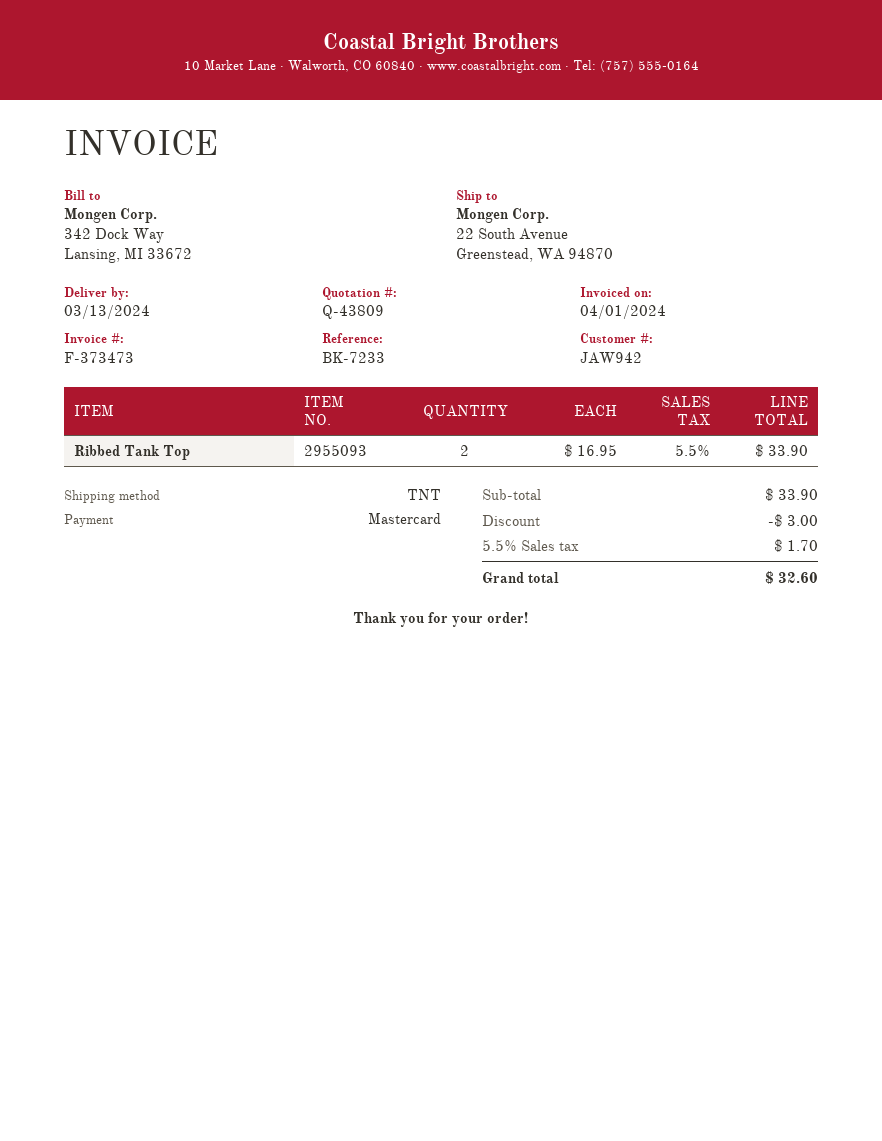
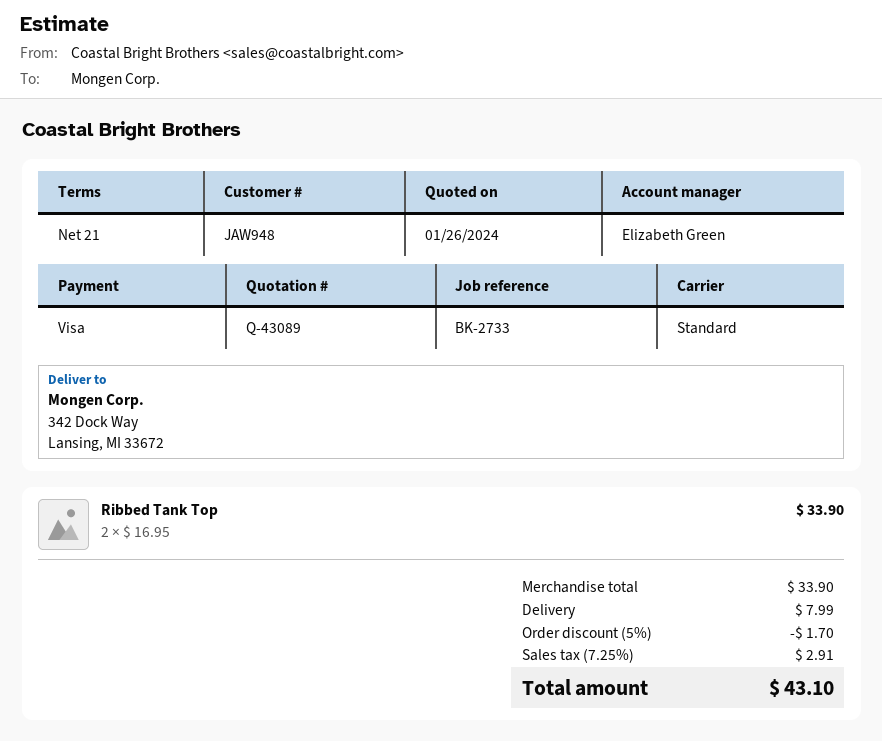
quote number: Q-43809 -> Q-43089
customer number: JAW942 -> JAW948
reference: BK-7233 -> BK-2733
payment method: Mastercard -> Visa
shipping method: TNT -> standard
ship to: 22 South Avenue, Greenstead, WA 94870 -> 342 Dock Way, Lansing, MI 33672
discount: 3.00 -> 1.70
shipping: none -> 7.99
tax: 5.5% = 1.70 -> 7.25% = 2.91
total: 32.60 -> 43.10

